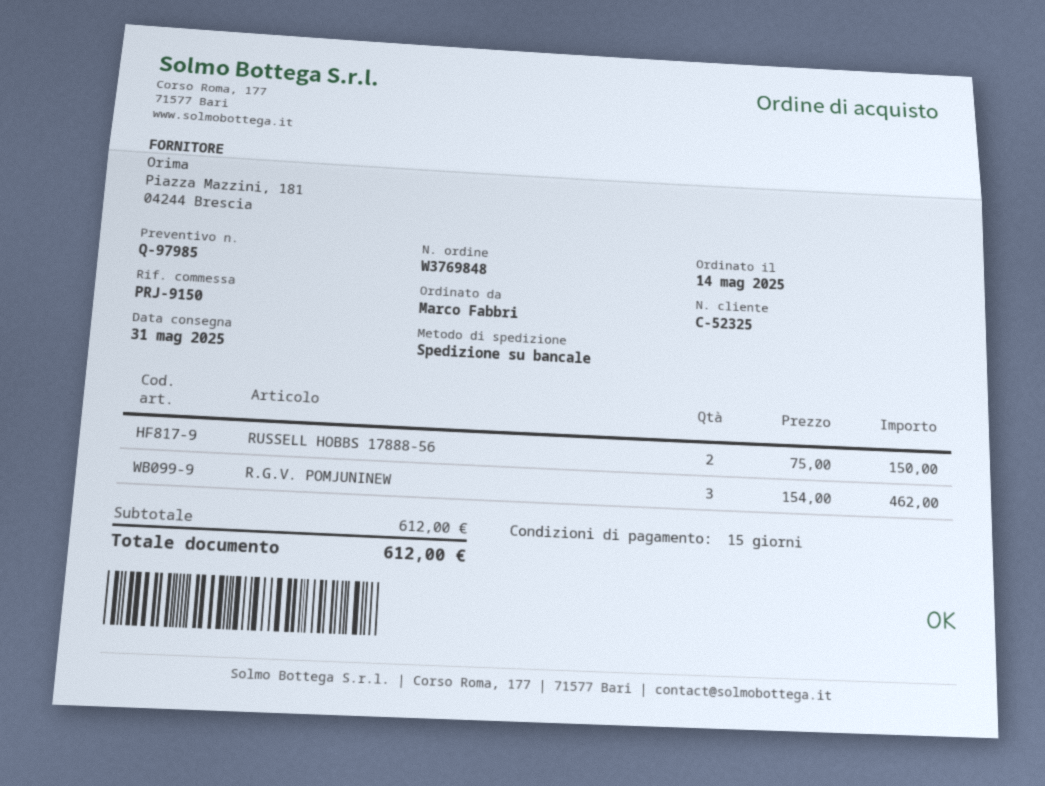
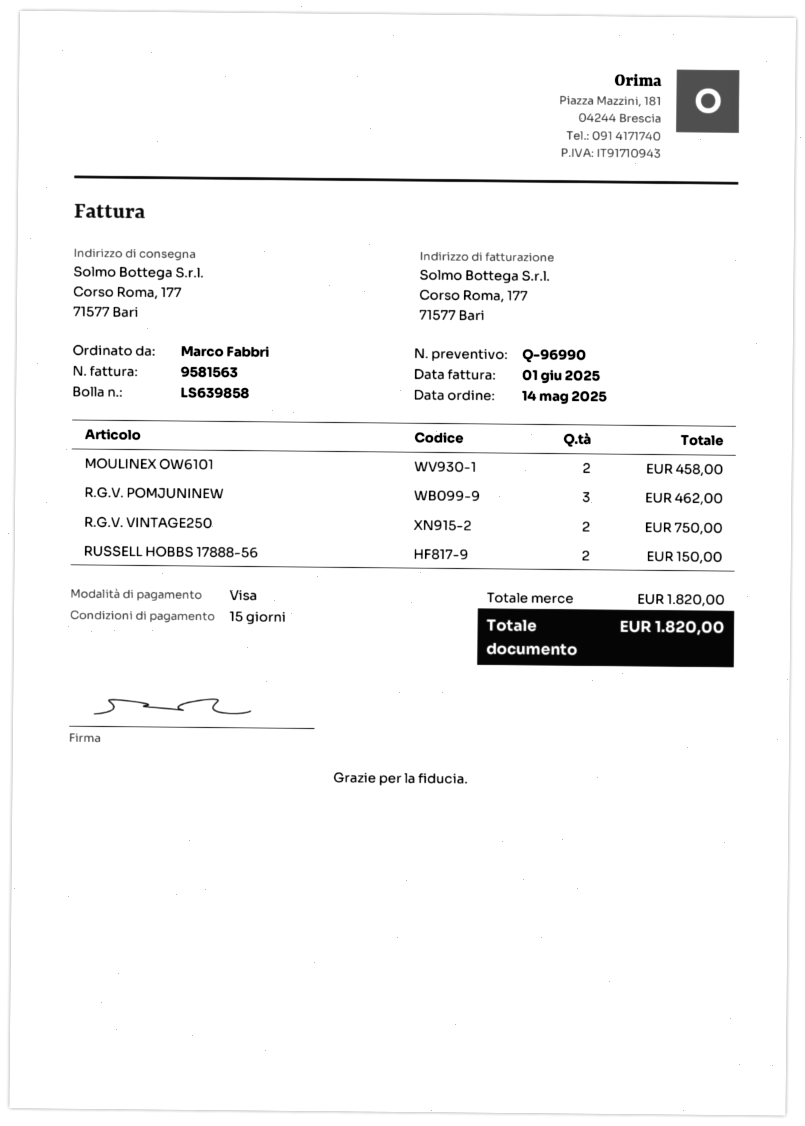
quote number: Q-97985 -> Q-96990
MOULINEX OW6101: none -> 2 for 458.00
R.G.V. VINTAGE250: none -> 2 for 750.00
subtotal: 612.00 -> 1820.00
total: 612.00 -> 1820.00

